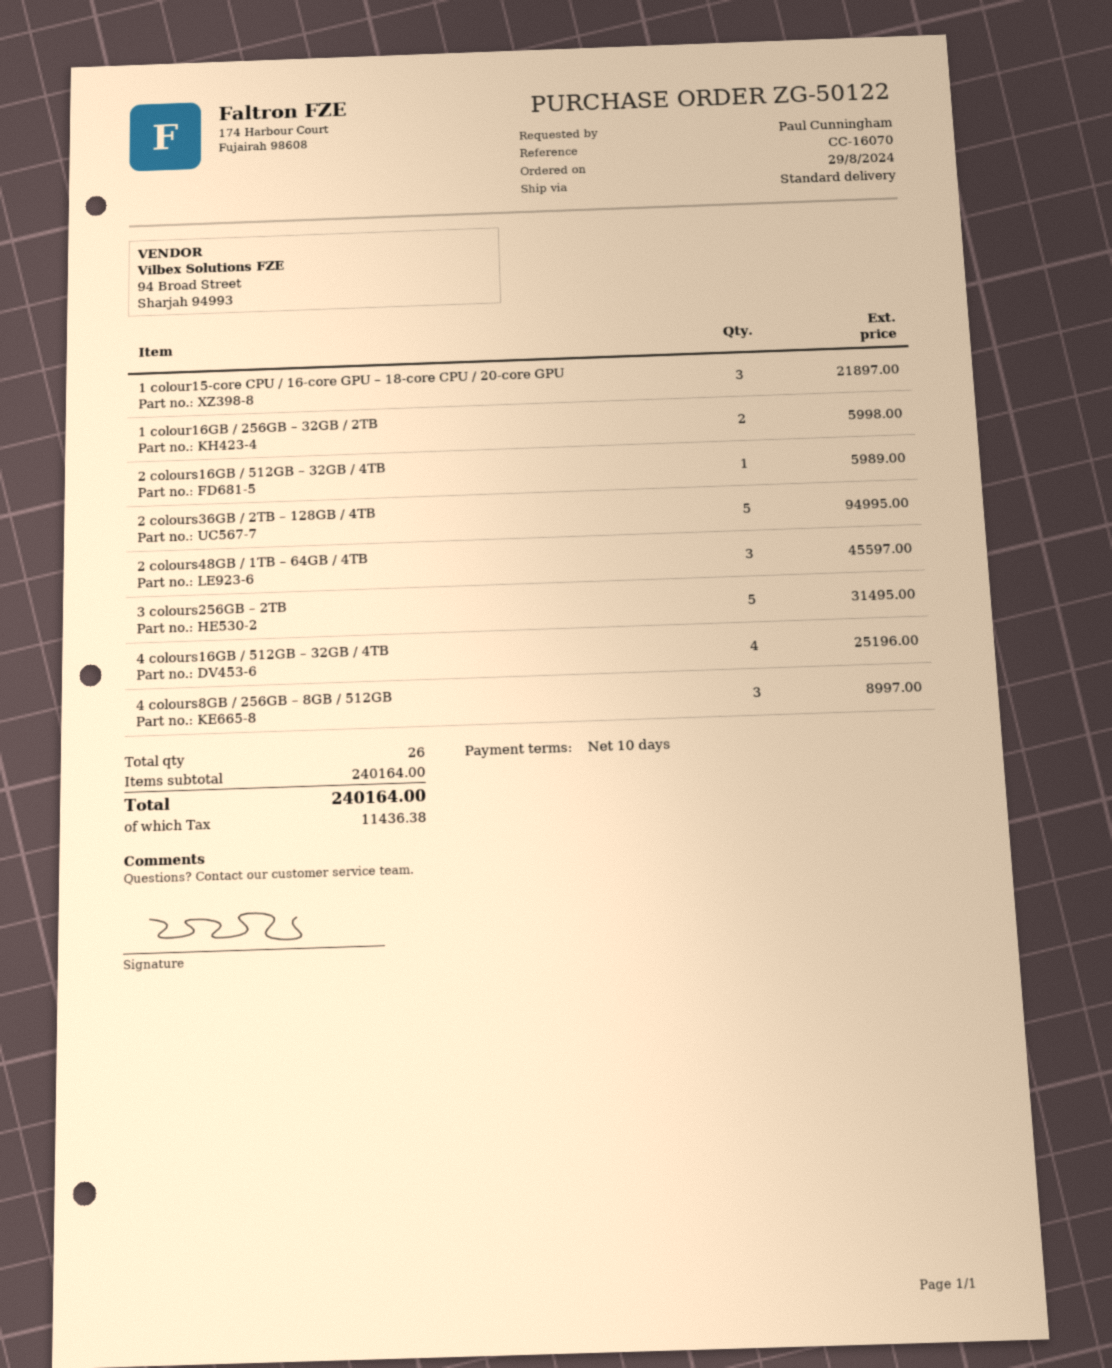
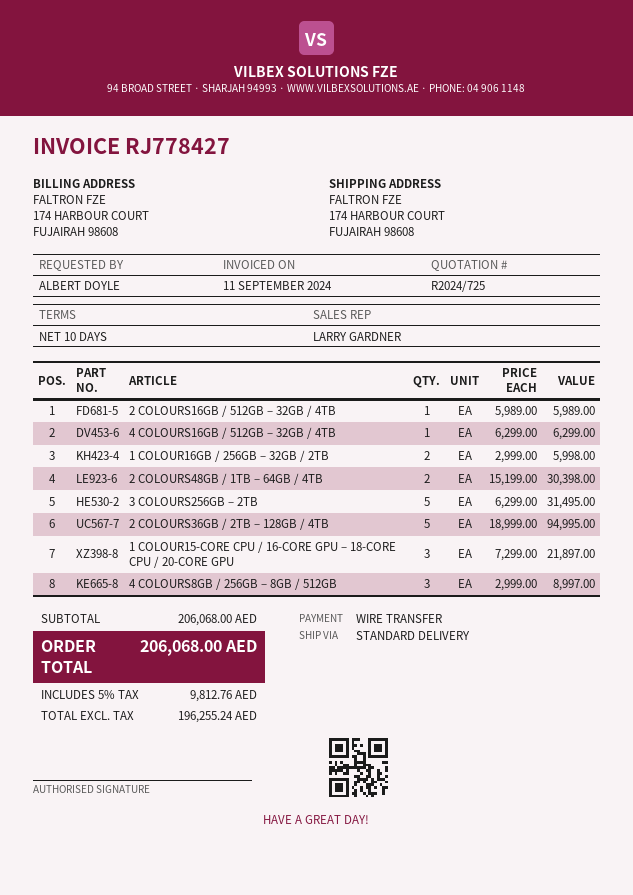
ordered by: Paul Cunningham -> ALBERT DOYLE
2 colours48GB / 1TB – 64GB / 4TB: 3 for 45597.00 -> 2 for 30398.00
4 colours16GB / 512GB – 32GB / 4TB: 4 for 25196.00 -> 1 for 6299.00
subtotal: 240164.00 -> 206068.00
tax: 11436.38 -> 9812.76
total: 240164.00 -> 206068.00

